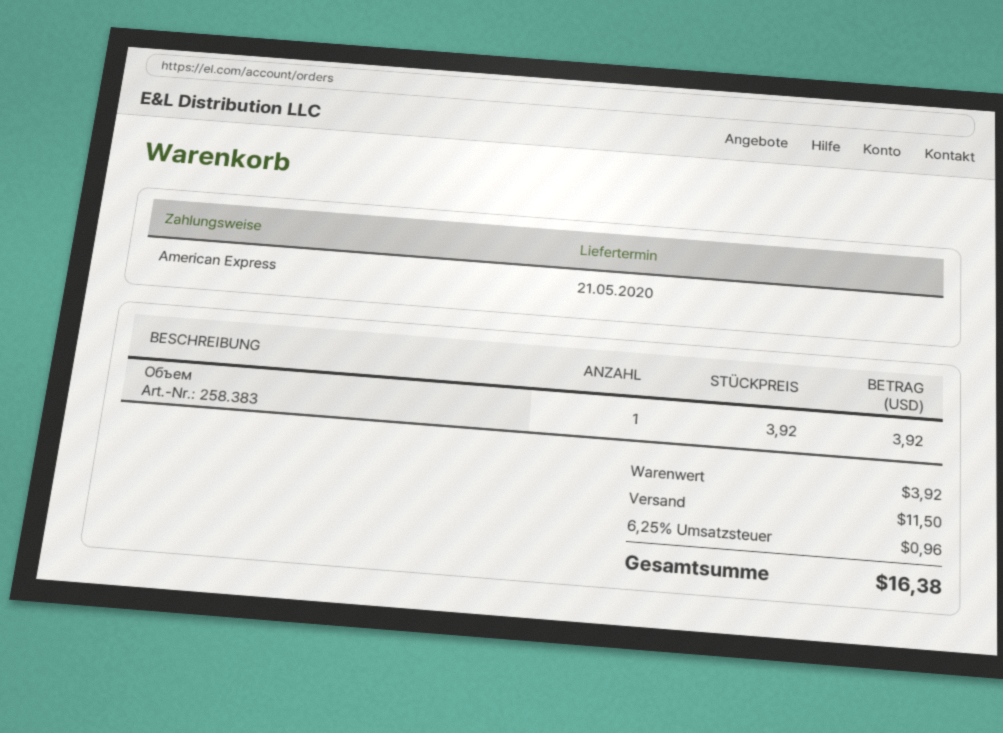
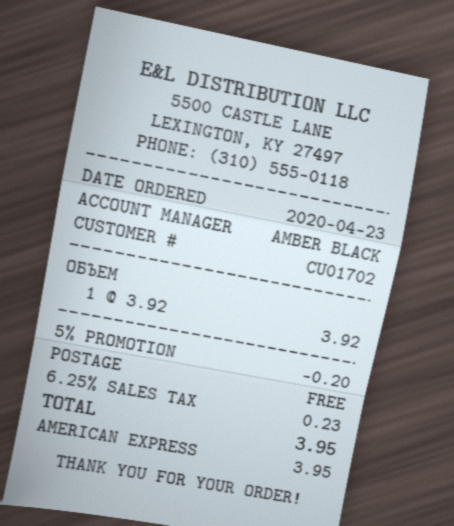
discount: none -> 5% = 0.20
shipping: 11.50 -> 0.00
tax: 6.25% = 0.96 -> 6.25% = 0.23
total: 16.38 -> 3.95

